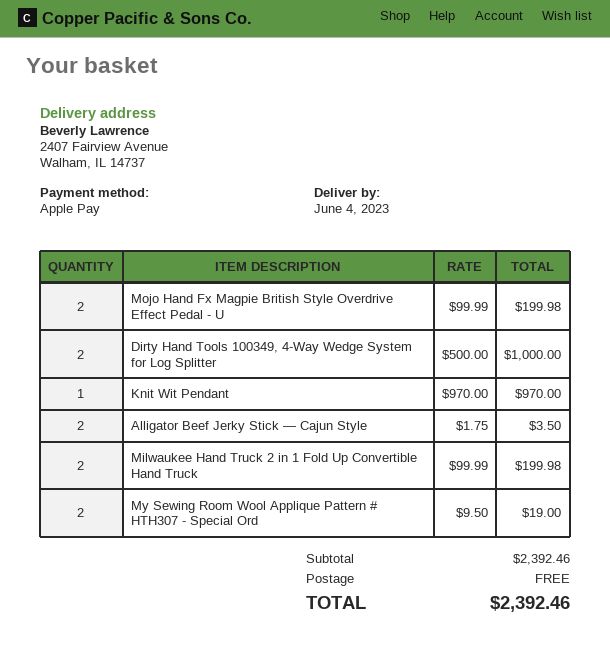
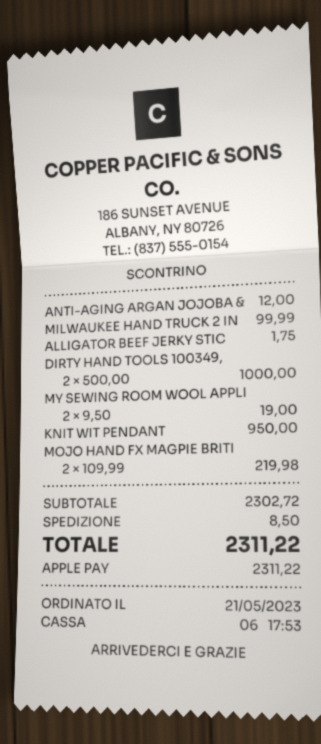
Mojo Hand Fx Magpie British Style Overdrive Effect Pedal - U: 2 x 99.99 = 199.98 -> 2 x 109.99 = 219.98
Knit Wit Pendant: 1 x 970.00 = 970.00 -> 1 x 950.00 = 950.00
Alligator Beef Jerky Stick — Cajun Style: 2 x 1.75 = 3.50 -> 1 x 1.75 = 1.75
Milwaukee Hand Truck 2 in 1 Fold Up Convertible Hand Truck: 2 x 99.99 = 199.98 -> 1 x 99.99 = 99.99
ANTI-AGING ARGAN JOJOBA &: none -> 1 x 12.00 = 12.00
subtotal: 2392.46 -> 2302.72
shipping: 0.00 -> 8.50
total: 2392.46 -> 2311.22

